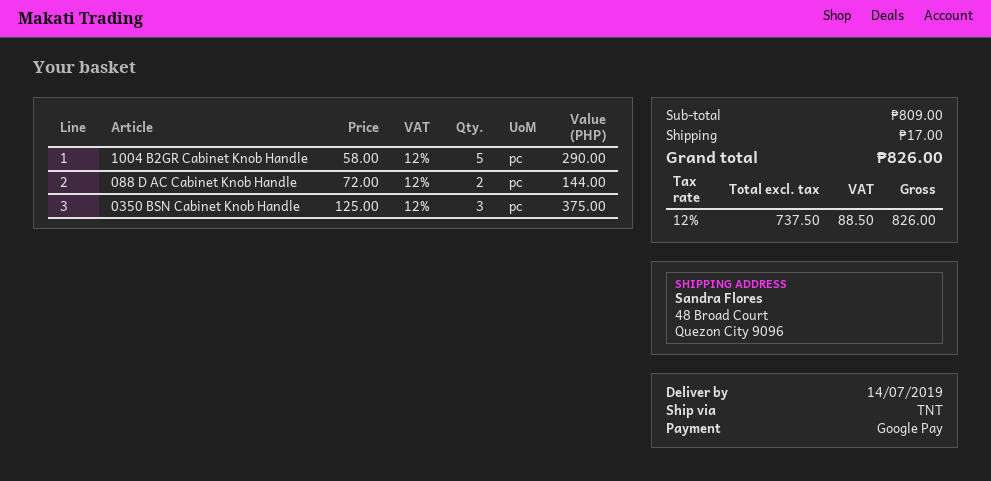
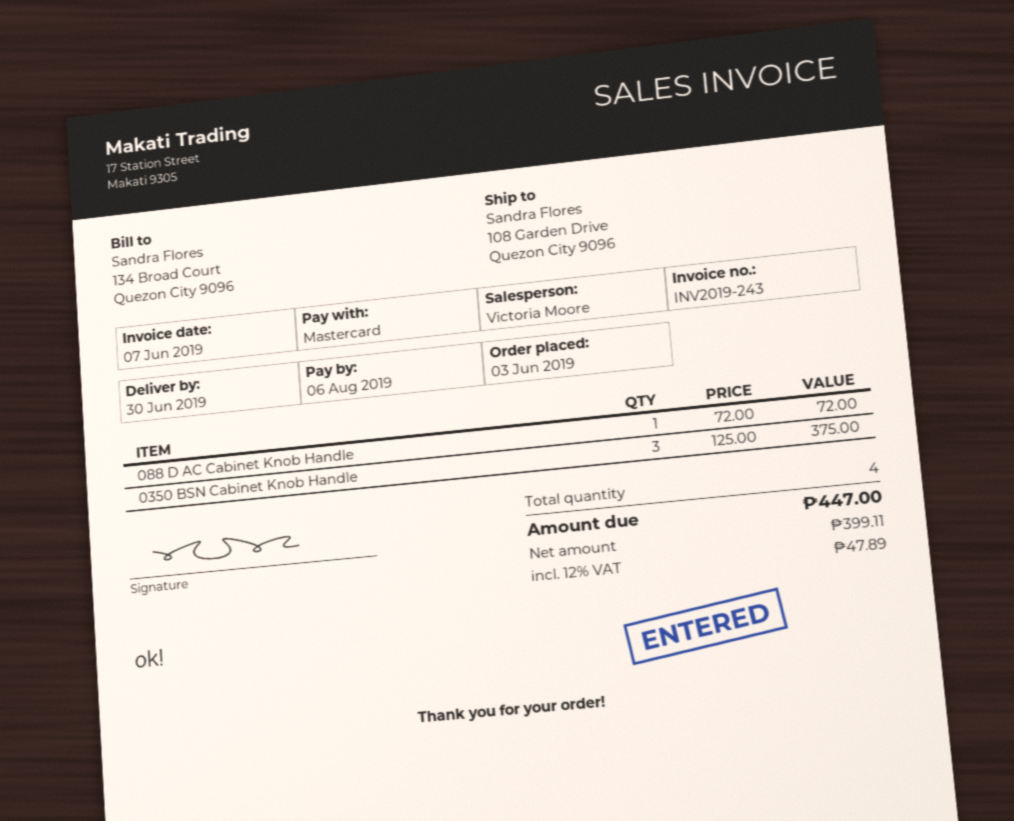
delivery date: 2019-07-14 -> 2019-06-30
payment method: Google Pay -> Mastercard
ship to: 48 Broad Court, Quezon City 9096 -> 108 Garden Drive, Quezon City 9096
1004 B2GR Cabinet Knob Handle: 5 x 58.00 = 290.00 -> none
088 D AC Cabinet Knob Handle: 2 x 72.00 = 144.00 -> 1 x 72.00 = 72.00
shipping: 17.00 -> none
net: 737.50 -> 399.11
tax: 12% = 88.50 -> 12% = 47.89
total: 826.00 -> 447.00

